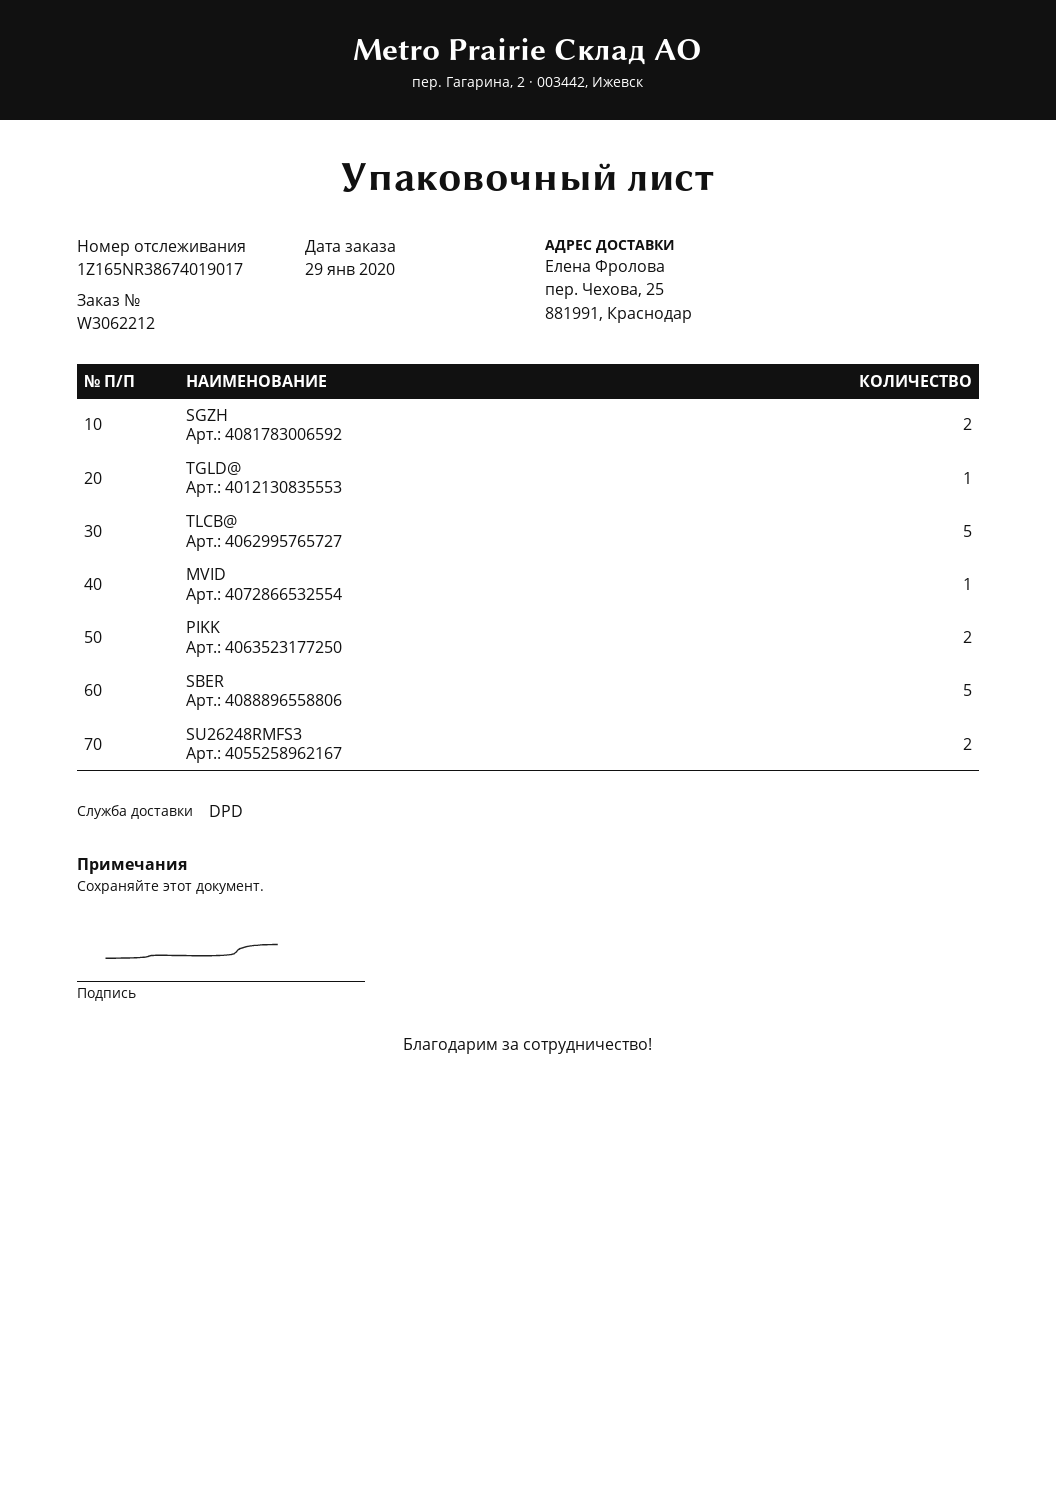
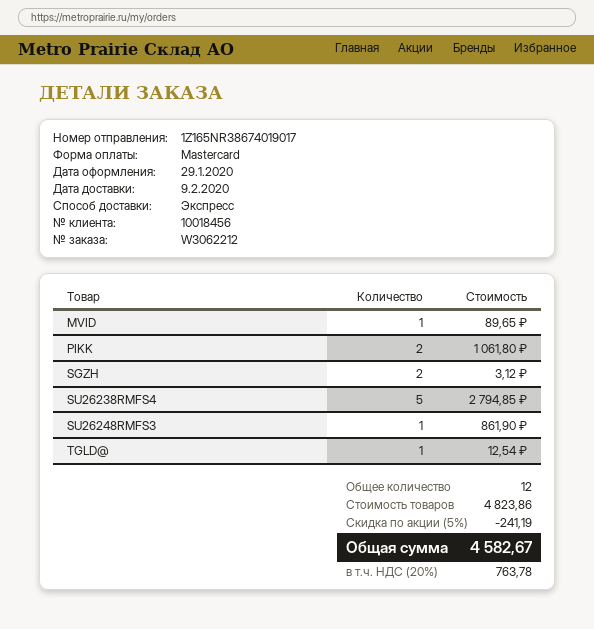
shipping method: DPD -> express
TLCB@: 5 -> none
SBER: 5 -> none
SU26248RMFS3: 2 -> 1
SU26238RMFS4: none -> 5

